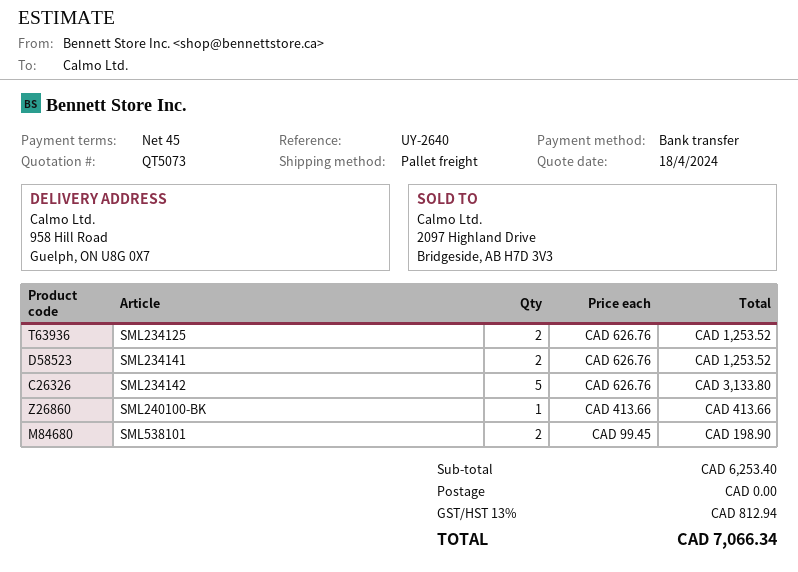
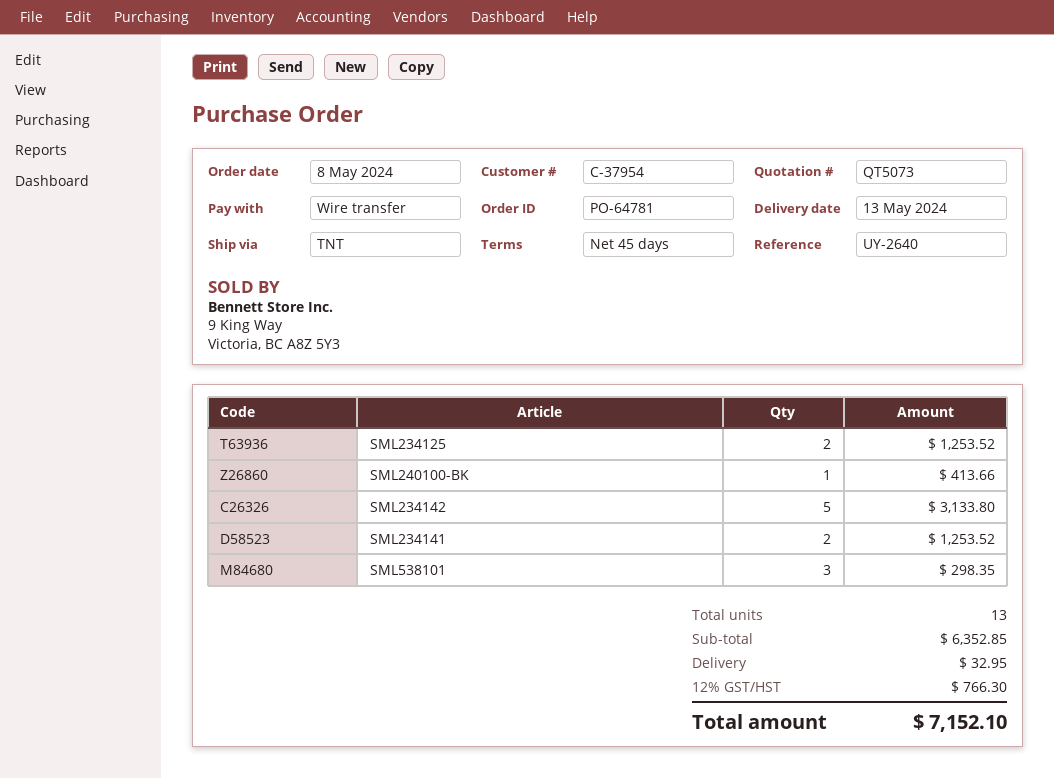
shipping method: pallet freight -> TNT
SML538101: 2 for 198.90 -> 3 for 298.35
subtotal: 6253.40 -> 6352.85
shipping: 0.00 -> 32.95
tax: 13% = 812.94 -> 12% = 766.30
total: 7066.34 -> 7152.10

